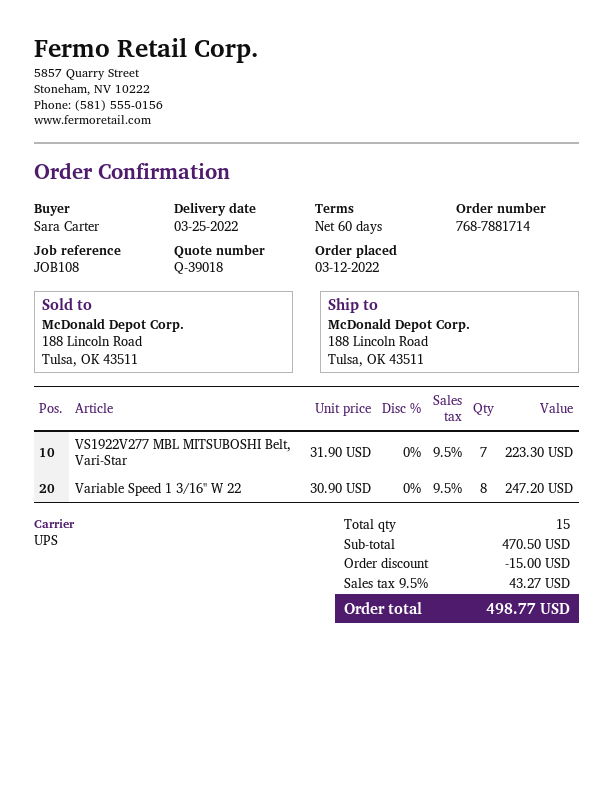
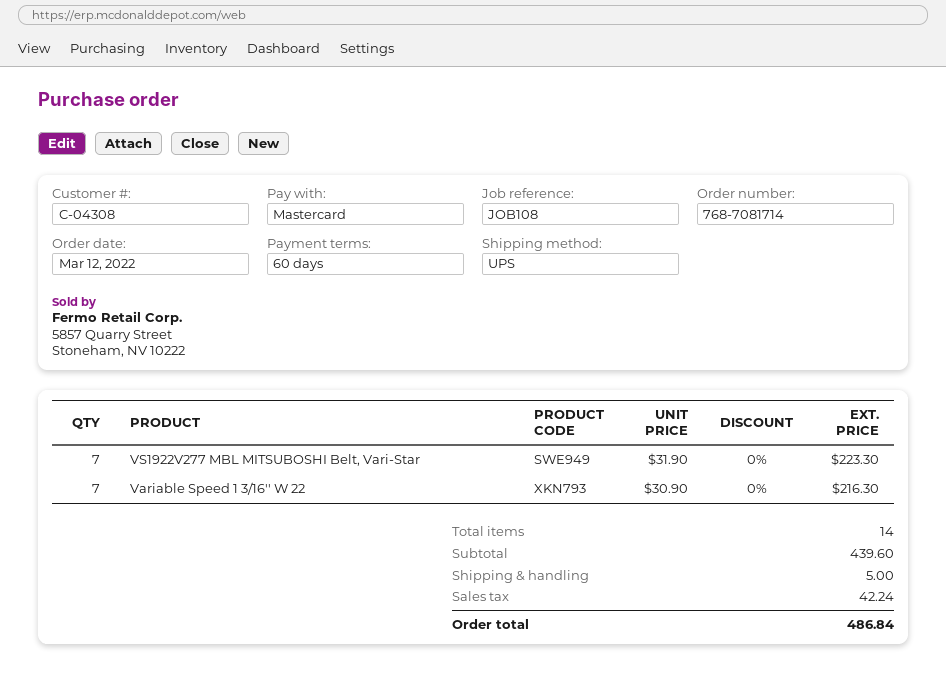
order number: 768-7881714 -> 768-7081714
Variable Speed 1 3/16'' W 22: 8 x 30.90 = 247.20 -> 7 x 30.90 = 216.30
total quantity: 15 -> 14
subtotal: 470.50 -> 439.60
discount: 15.00 -> none
shipping: none -> 5.00
tax: 43.27 -> 42.24
total: 498.77 -> 486.84

